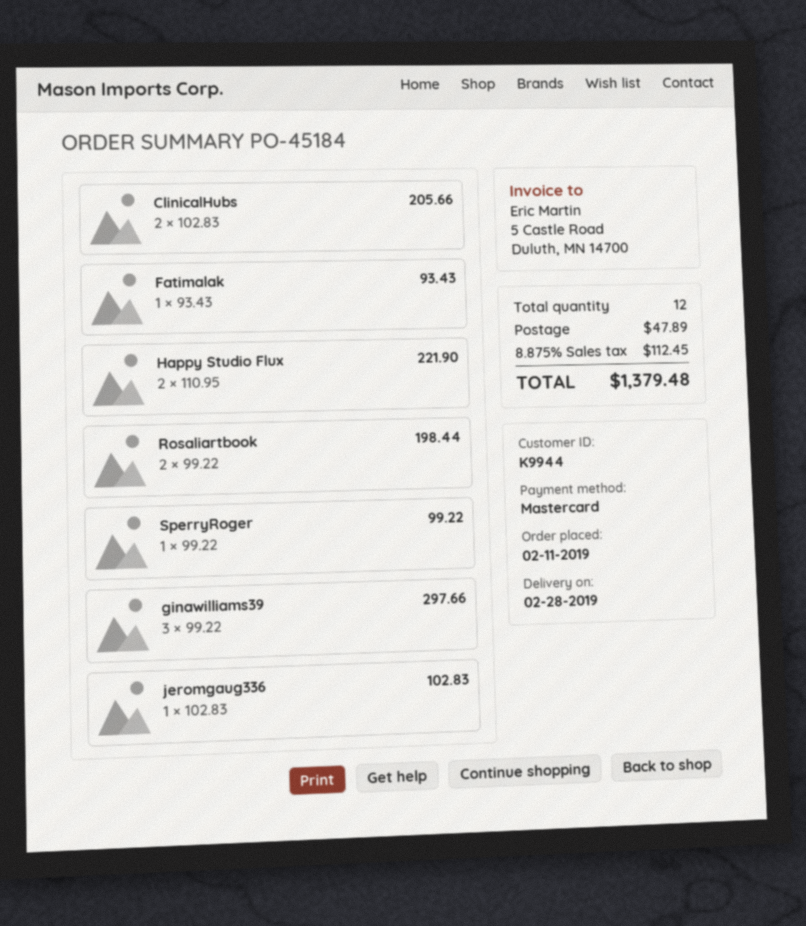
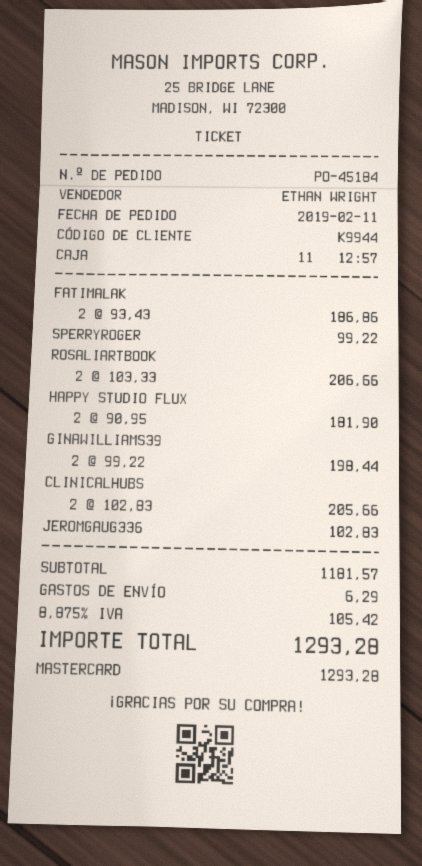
Fatimalak: 1 x 93.43 = 93.43 -> 2 x 93.43 = 186.86
Happy Studio Flux: 2 x 110.95 = 221.90 -> 2 x 90.95 = 181.90
Rosaliartbook: 2 x 99.22 = 198.44 -> 2 x 103.33 = 206.66
ginawilliams39: 3 x 99.22 = 297.66 -> 2 x 99.22 = 198.44
shipping: 47.89 -> 6.29
tax: 8.875% = 112.45 -> 8.875% = 105.42
total: 1379.48 -> 1293.28

